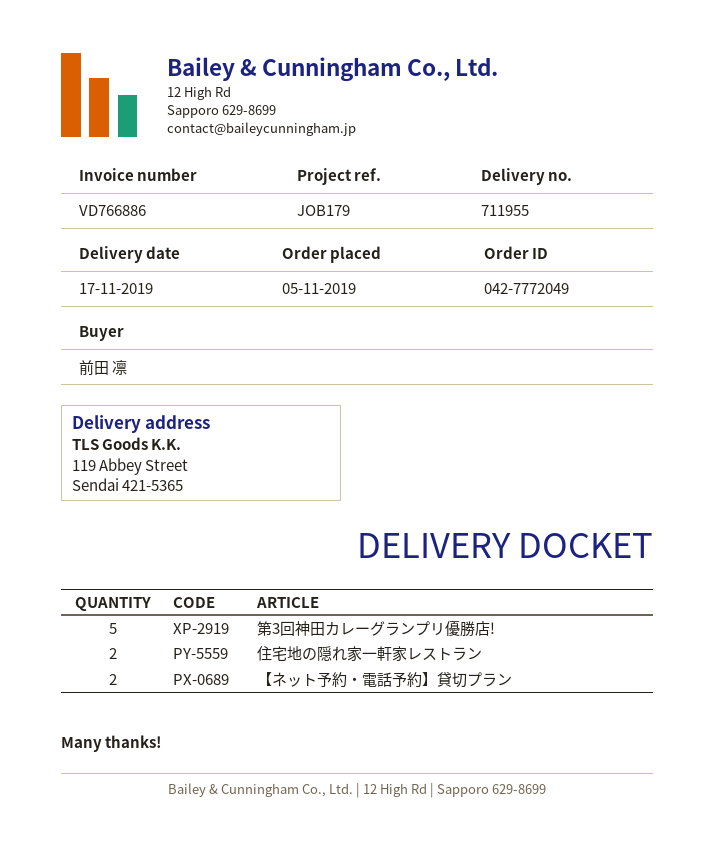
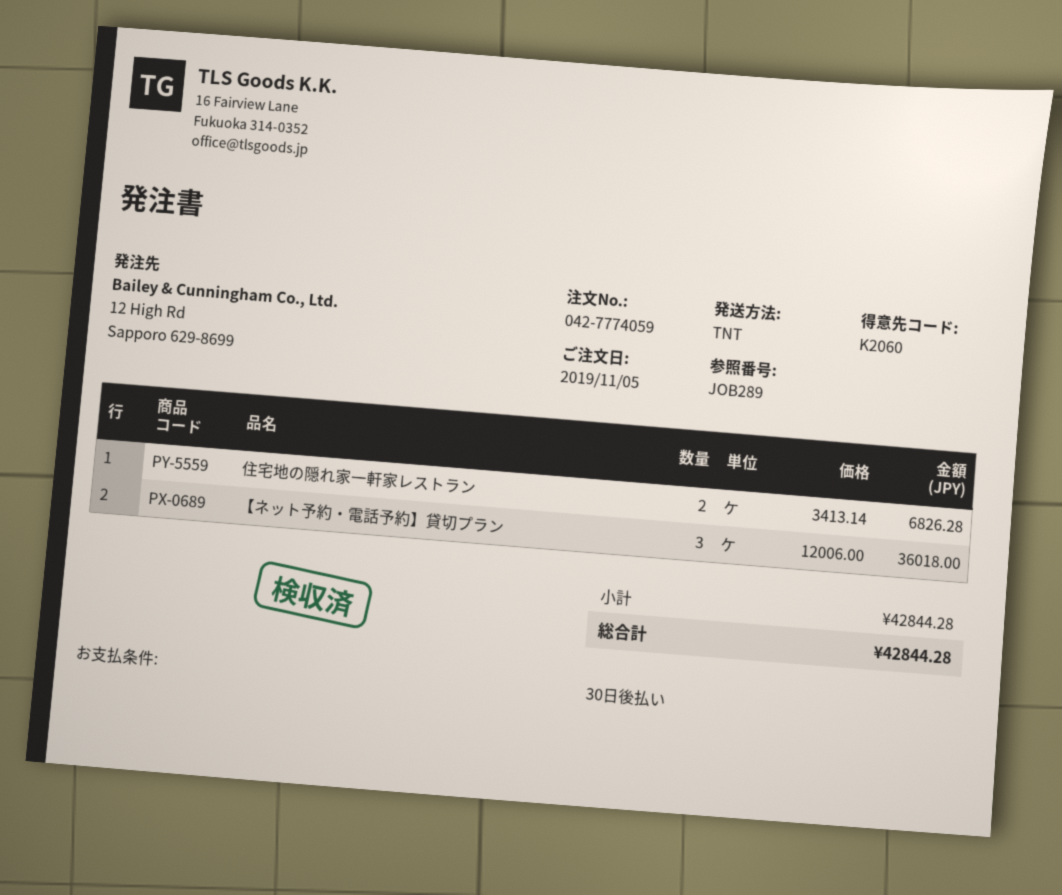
order number: 042-7772049 -> 042-7774059
reference: JOB179 -> JOB289
第3回神田カレーグランプリ優勝店!: 5 -> none
【ネット予約・電話予約】貸切プラン: 2 -> 3

